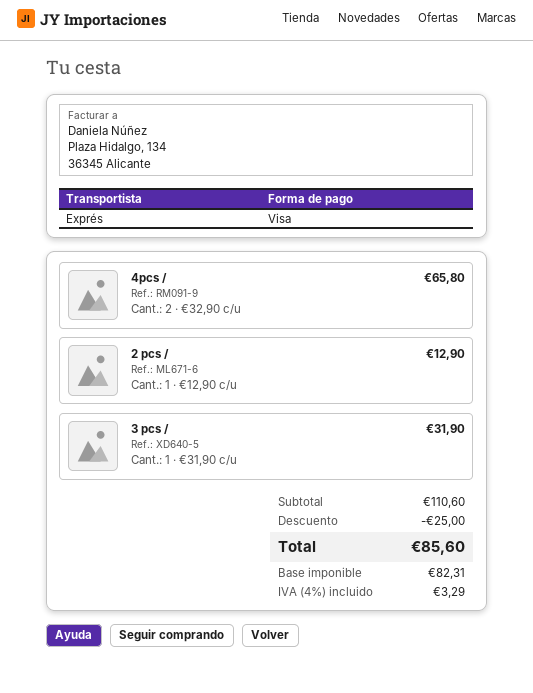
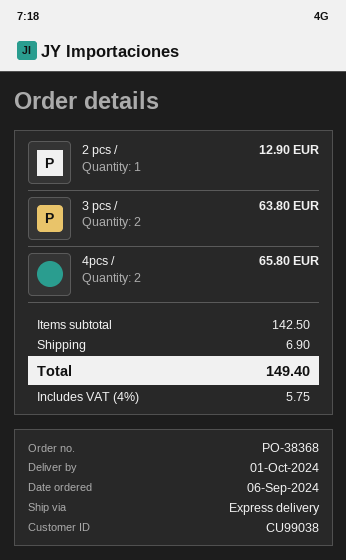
3 pcs /: 1 for 31.90 -> 2 for 63.80
subtotal: 110.60 -> 142.50
discount: 25.00 -> none
shipping: none -> 6.90
tax: 4% = 3.29 -> 4% = 5.75
total: 85.60 -> 149.40

